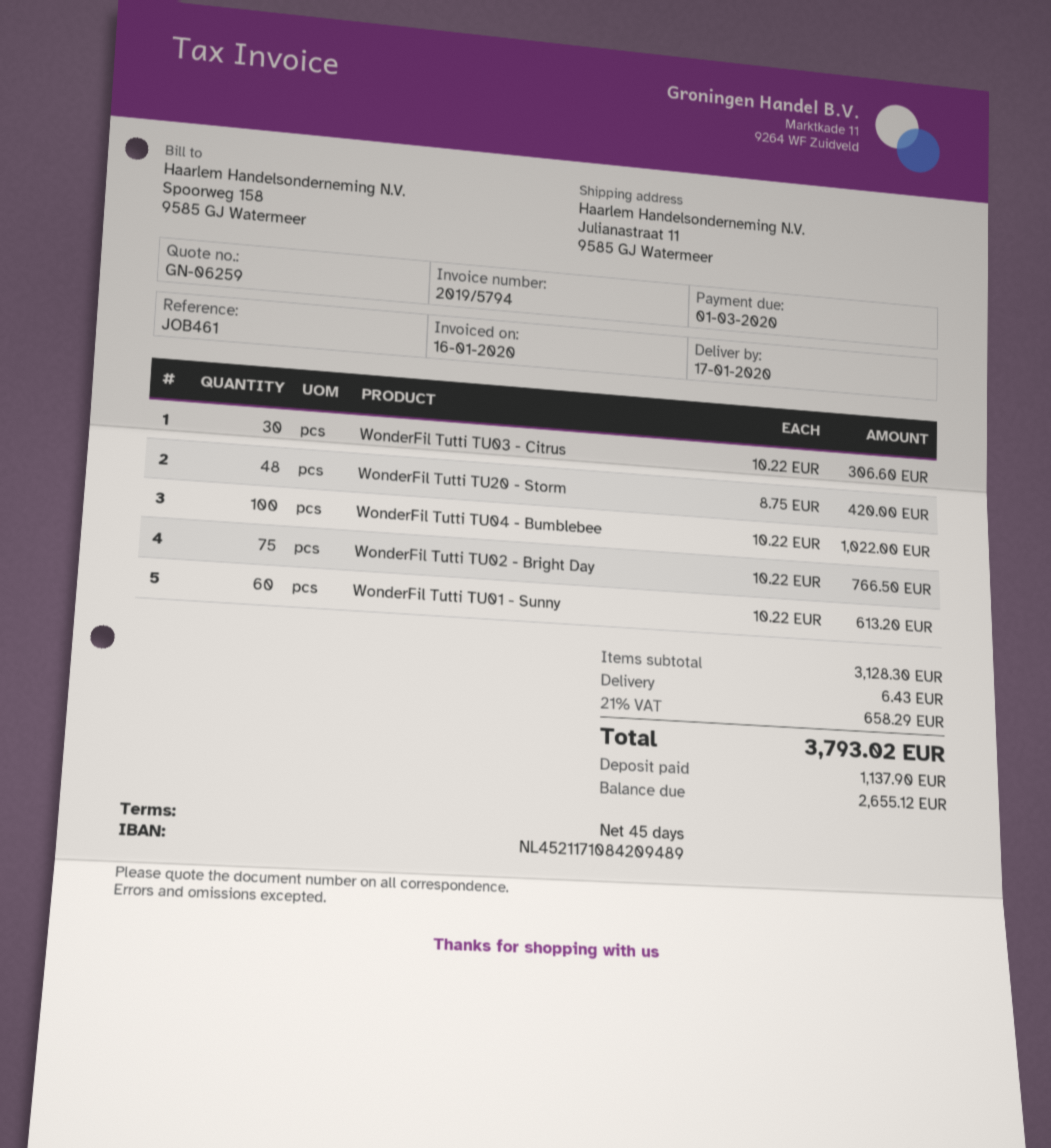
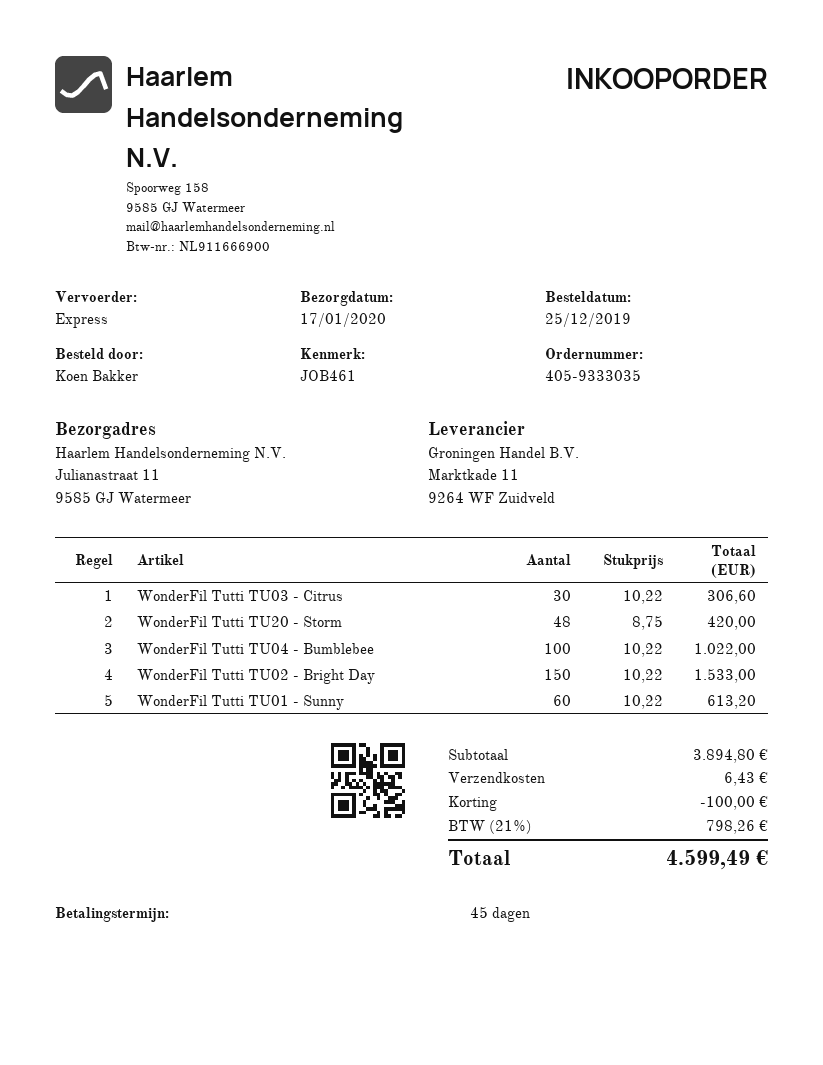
WonderFil Tutti TU02 - Bright Day: 75 x 10.22 = 766.50 -> 150 x 10.22 = 1533.00
subtotal: 3128.30 -> 3894.80
discount: none -> 100.00
tax: 21% = 658.29 -> 21% = 798.26
total: 3793.02 -> 4599.49

